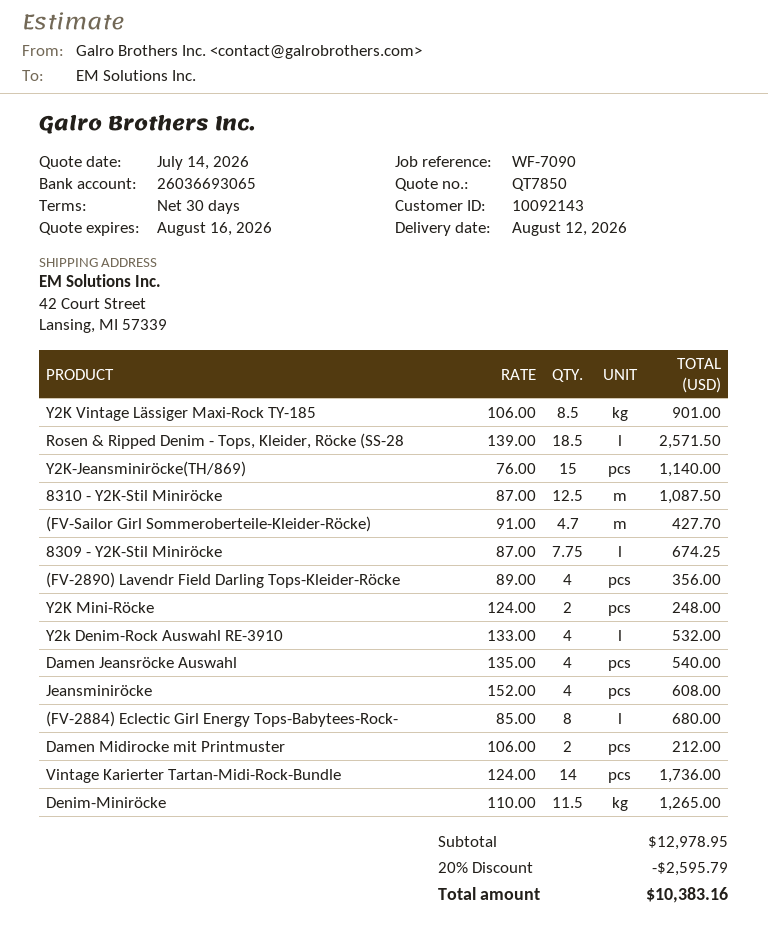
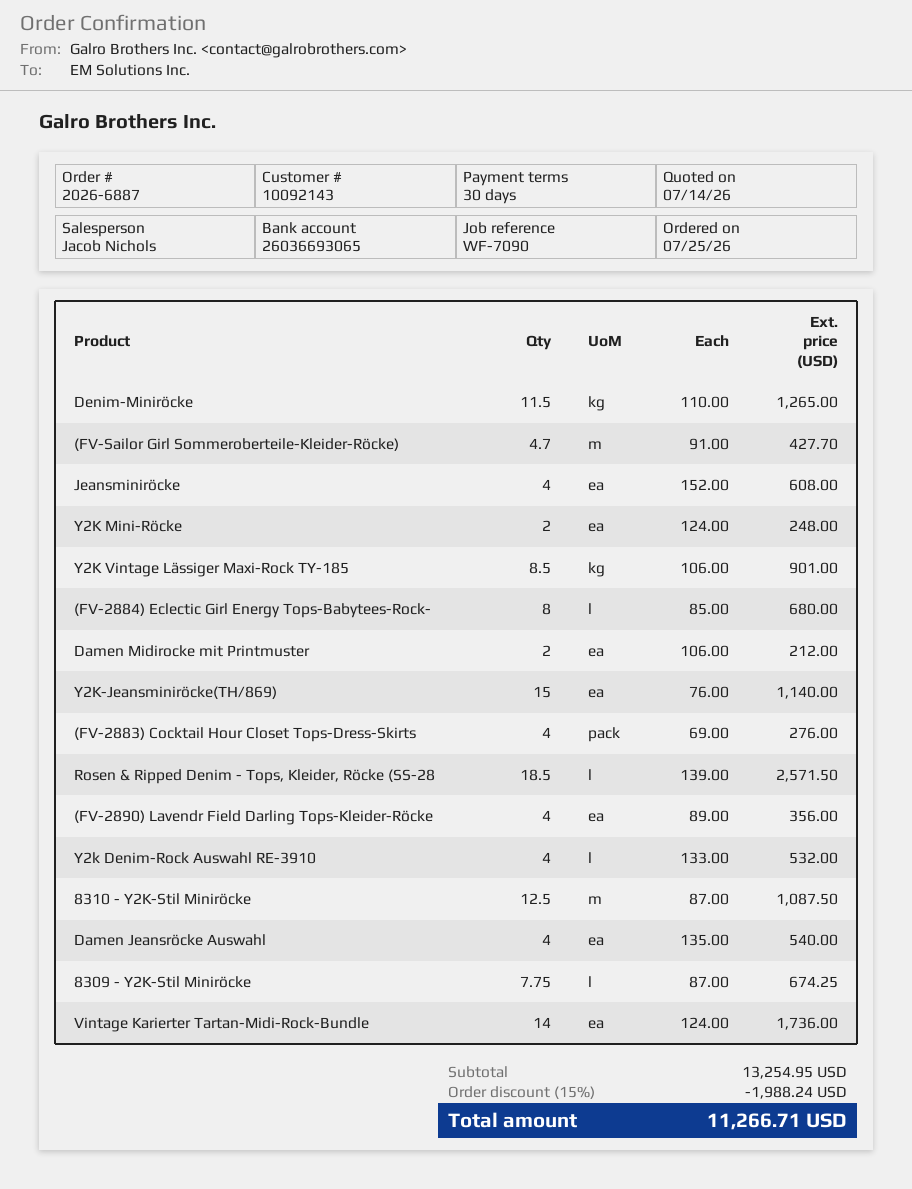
(FV-2883) Cocktail Hour Closet Tops-Dress-Skirts: none -> 4 x 69.00 = 276.00
subtotal: 12978.95 -> 13254.95
discount: 20% = 2595.79 -> 15% = 1988.24
total: 10383.16 -> 11266.71

